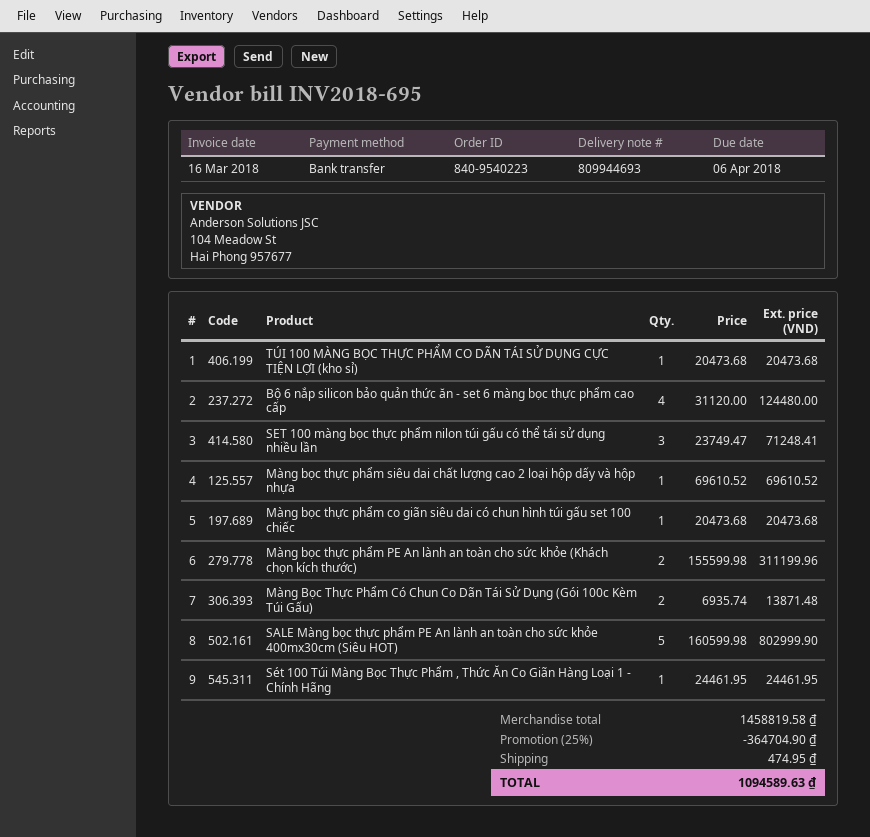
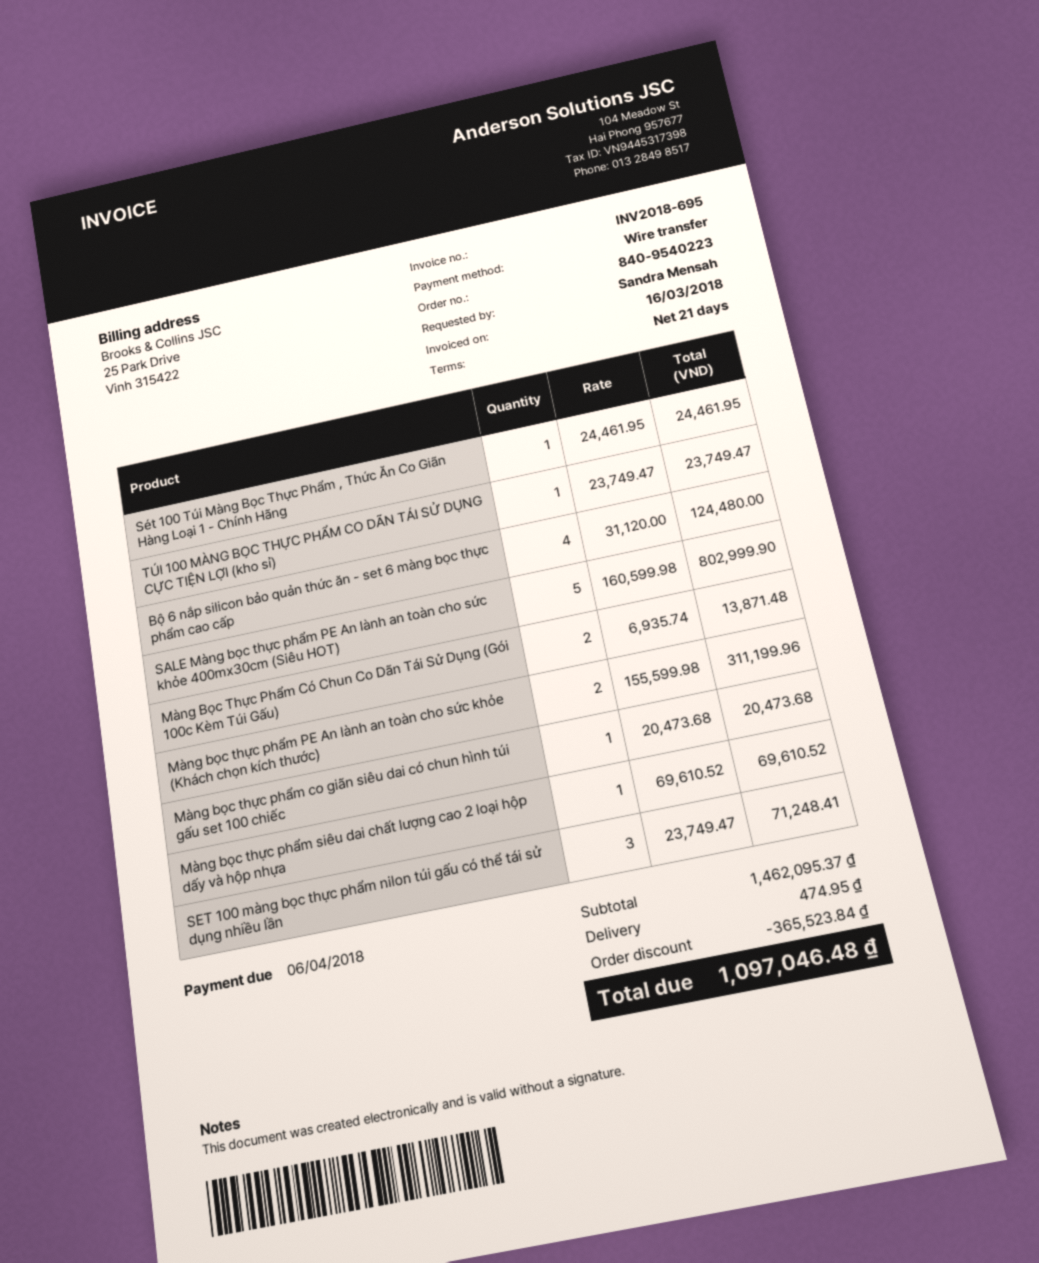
TÚI 100 MÀNG BỌC THỰC PHẨM CO DÃN TÁI SỬ DỤNG CỰC TIỆN LỢI (kho sỉ): 1 x 20473.68 = 20473.68 -> 1 x 23749.47 = 23749.47
subtotal: 1458819.58 -> 1462095.37
discount: 364704.90 -> 365523.84
total: 1094589.63 -> 1097046.48

